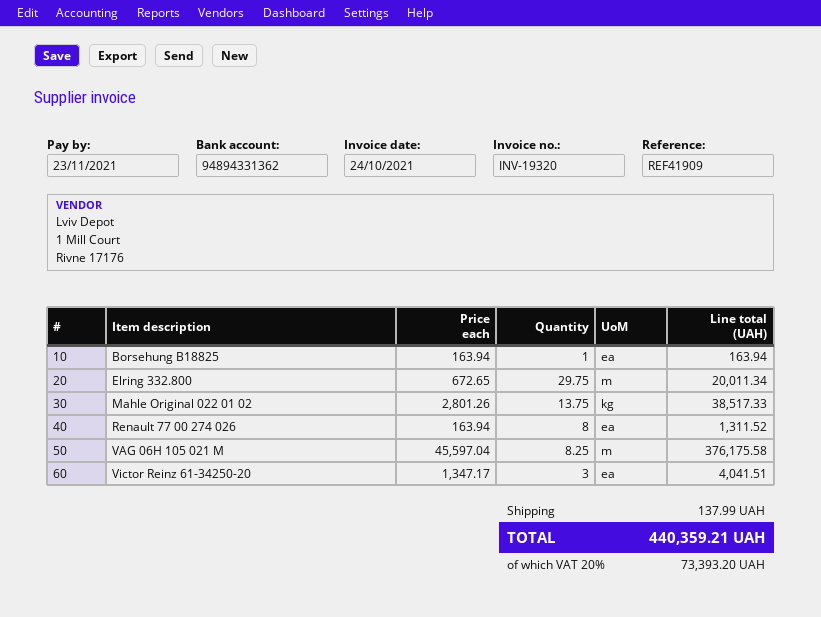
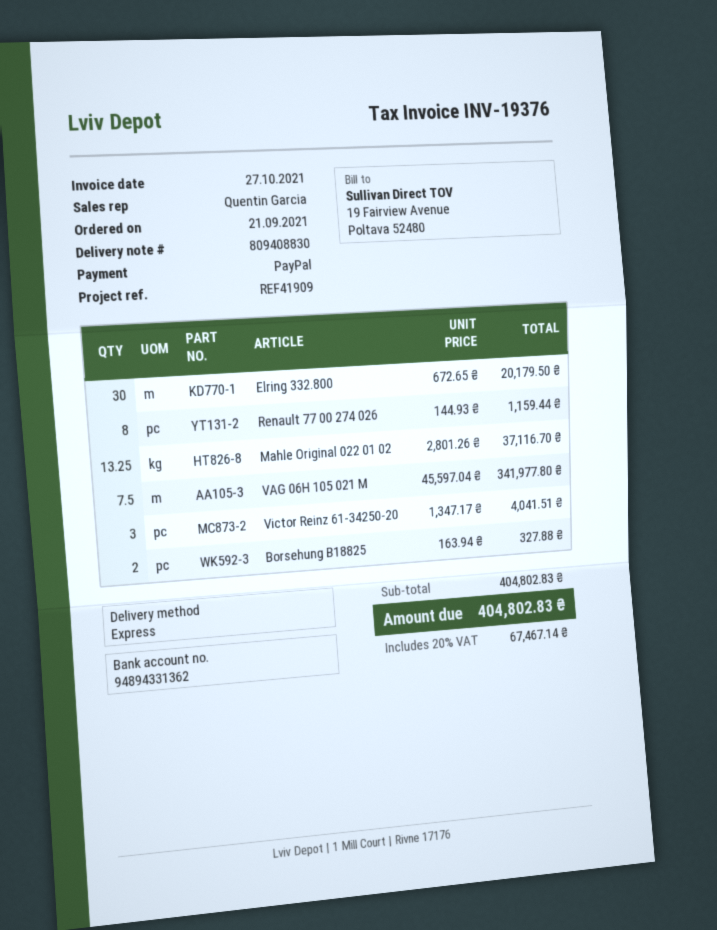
invoice number: INV-19320 -> INV-19376
invoice date: 2021-10-24 -> 2021-10-27
Borsehung B18825: 1 x 163.94 = 163.94 -> 2 x 163.94 = 327.88
Elring 332.800: 29.75 x 672.65 = 20011.34 -> 30 x 672.65 = 20179.50
Mahle Original 022 01 02: 13.75 x 2801.26 = 38517.33 -> 13.25 x 2801.26 = 37116.70
Renault 77 00 274 026: 8 x 163.94 = 1311.52 -> 8 x 144.93 = 1159.44
VAG 06H 105 021 M: 8.25 x 45597.04 = 376175.58 -> 7.5 x 45597.04 = 341977.80
shipping: 137.99 -> none
tax: 20% = 73393.20 -> 20% = 67467.14
total: 440359.21 -> 404802.83

